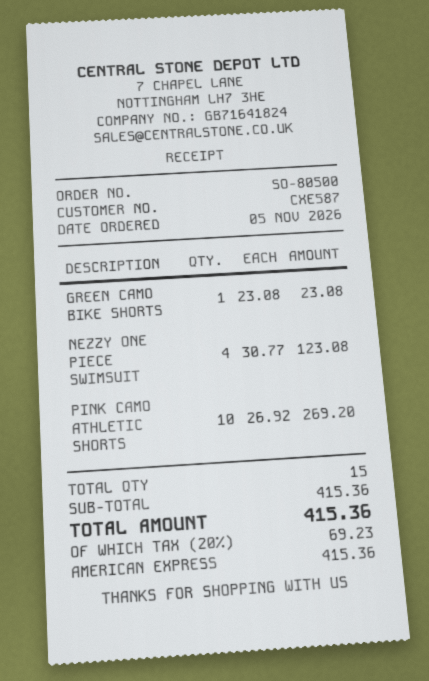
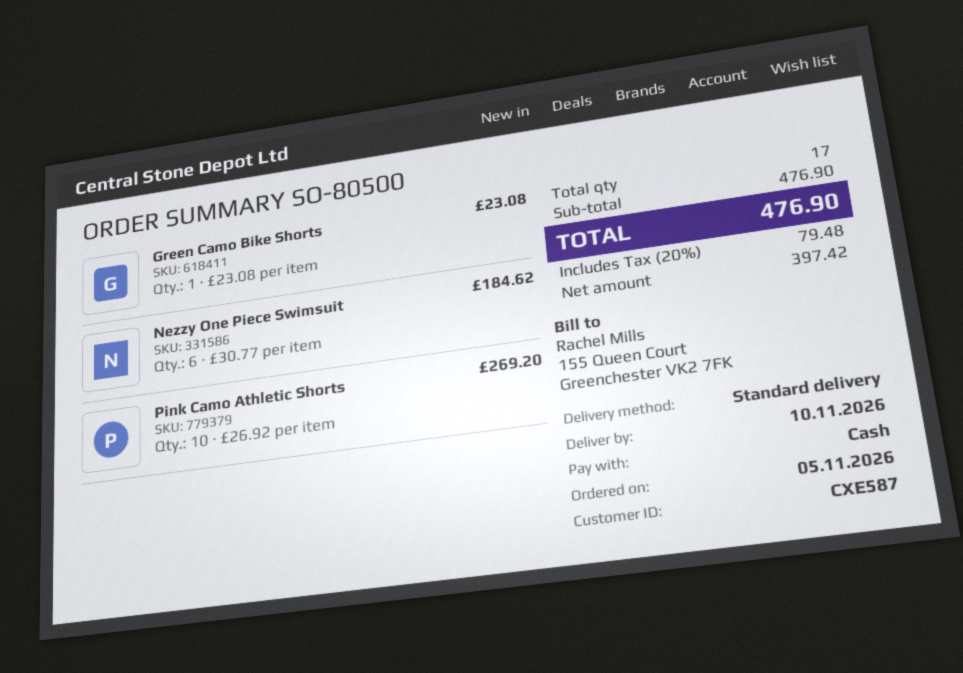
payment method: American Express -> cash
NEZZY ONE PIECE SWIMSUIT: 4 x 30.77 = 123.08 -> 6 x 30.77 = 184.62
total quantity: 15 -> 17
subtotal: 415.36 -> 476.90
tax: 20% = 69.23 -> 20% = 79.48
total: 415.36 -> 476.90

